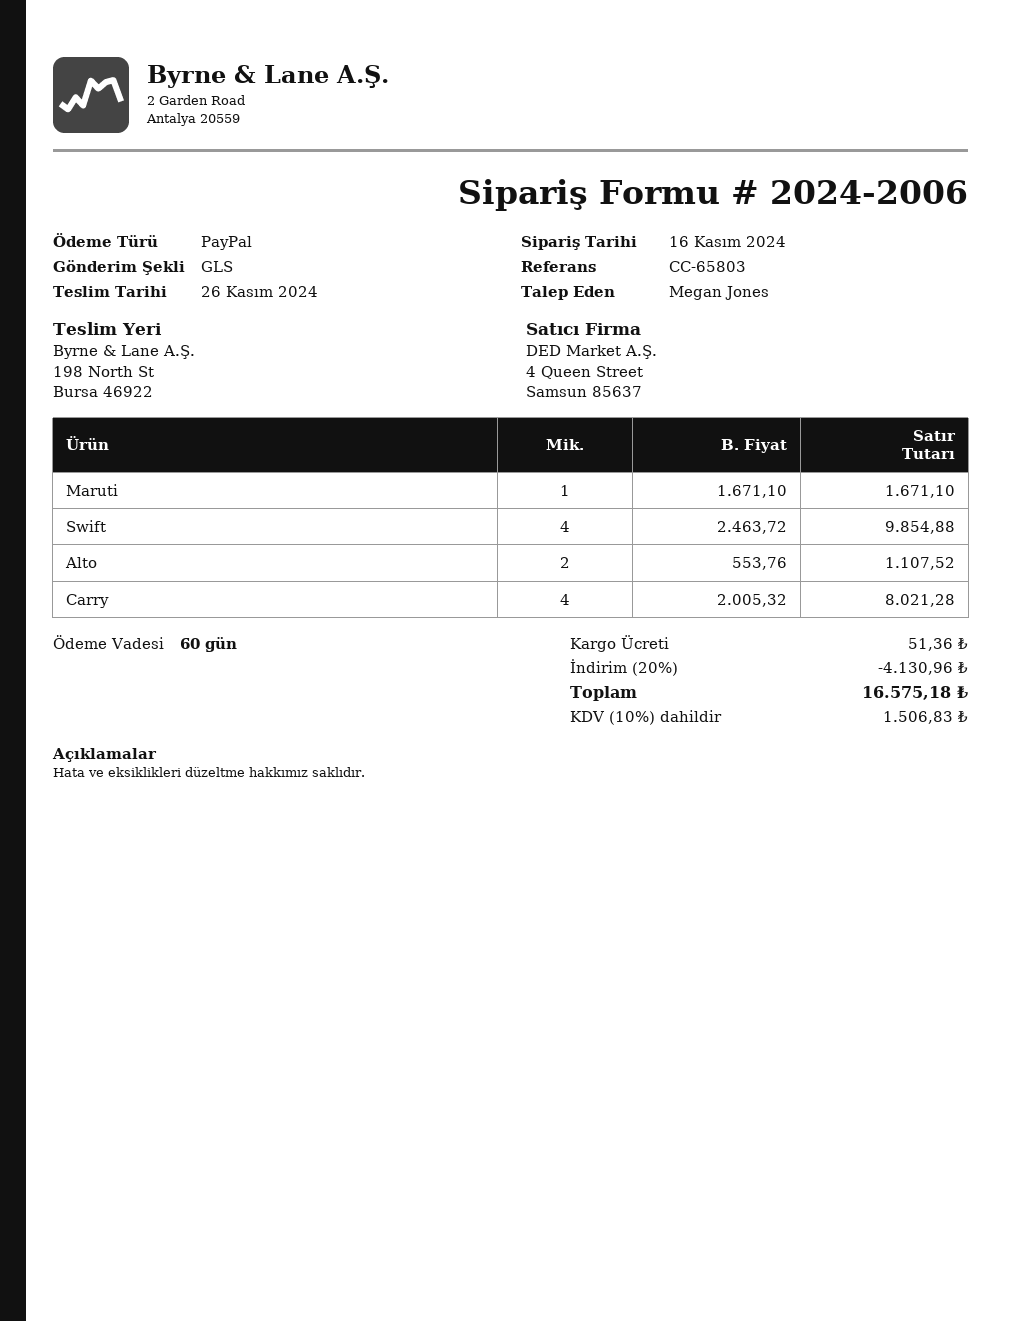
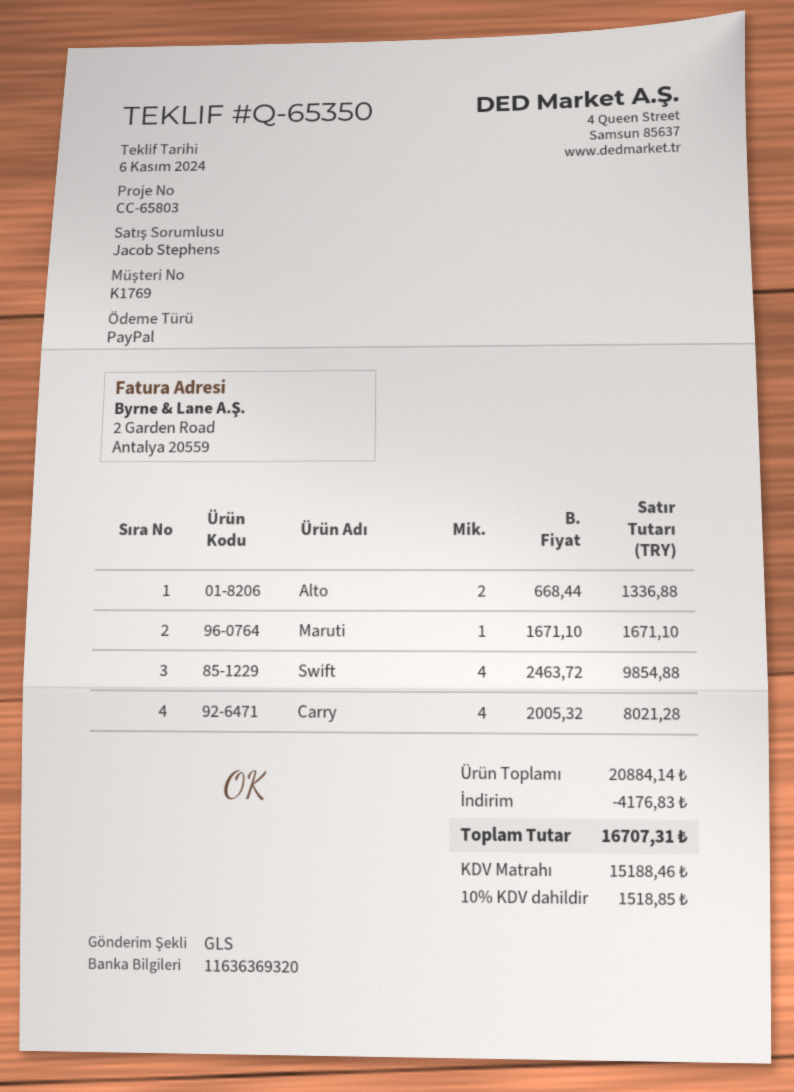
Alto: 2 x 553.76 = 1107.52 -> 2 x 668.44 = 1336.88
discount: 4130.96 -> 4176.83
shipping: 51.36 -> none
tax: 10% = 1506.83 -> 10% = 1518.85
total: 16575.18 -> 16707.31

